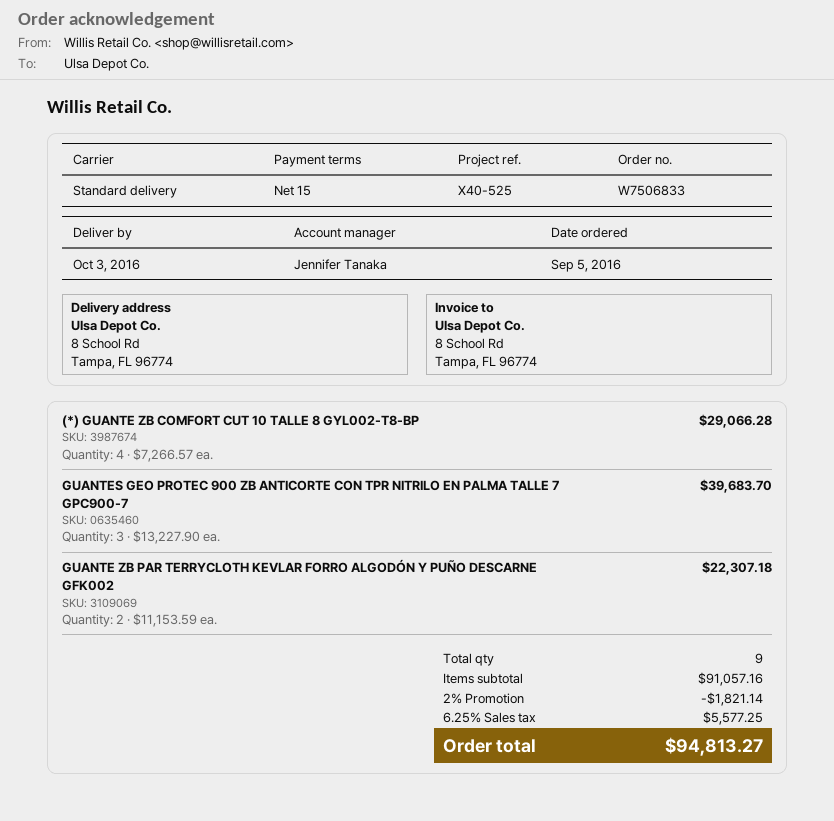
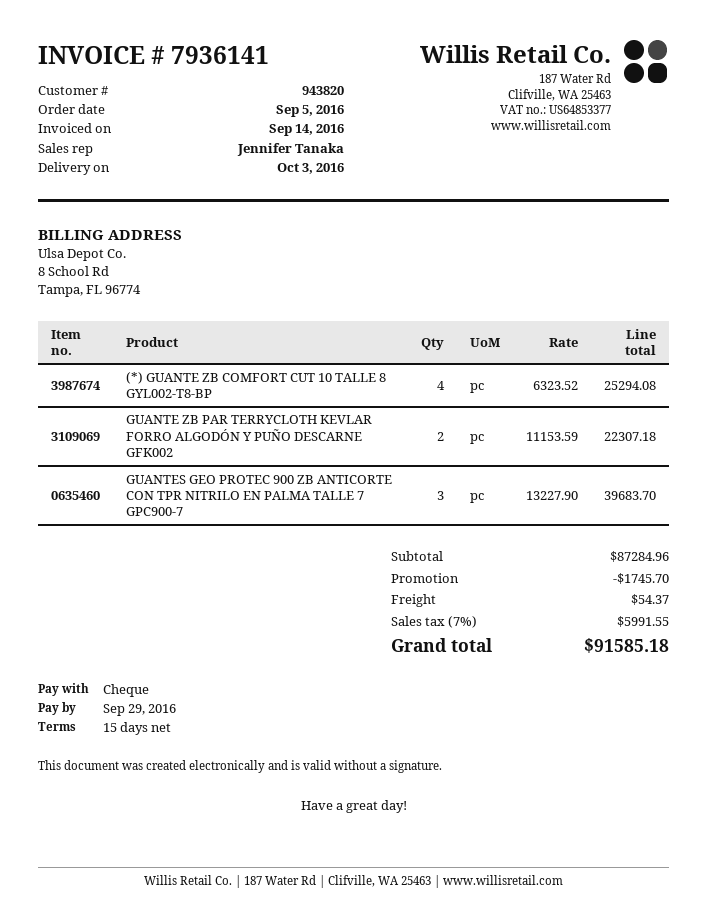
(*) GUANTE ZB COMFORT CUT 10 TALLE 8 GYL002-T8-BP: 4 x 7266.57 = 29066.28 -> 4 x 6323.52 = 25294.08
subtotal: 91057.16 -> 87284.96
discount: 1821.14 -> 1745.70
shipping: none -> 54.37
tax: 6.25% = 5577.25 -> 7% = 5991.55
total: 94813.27 -> 91585.18

